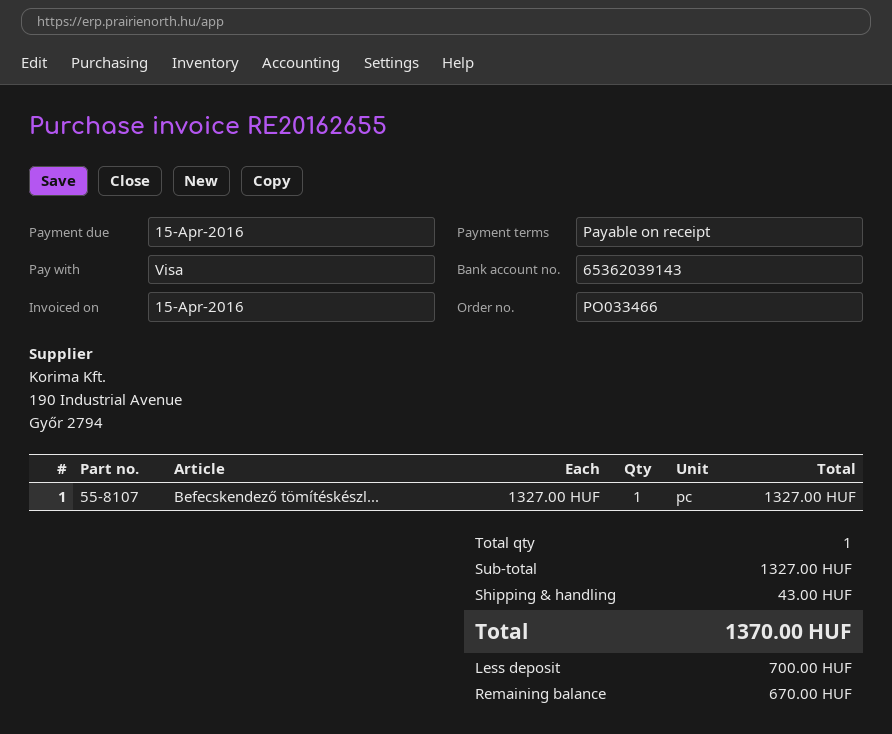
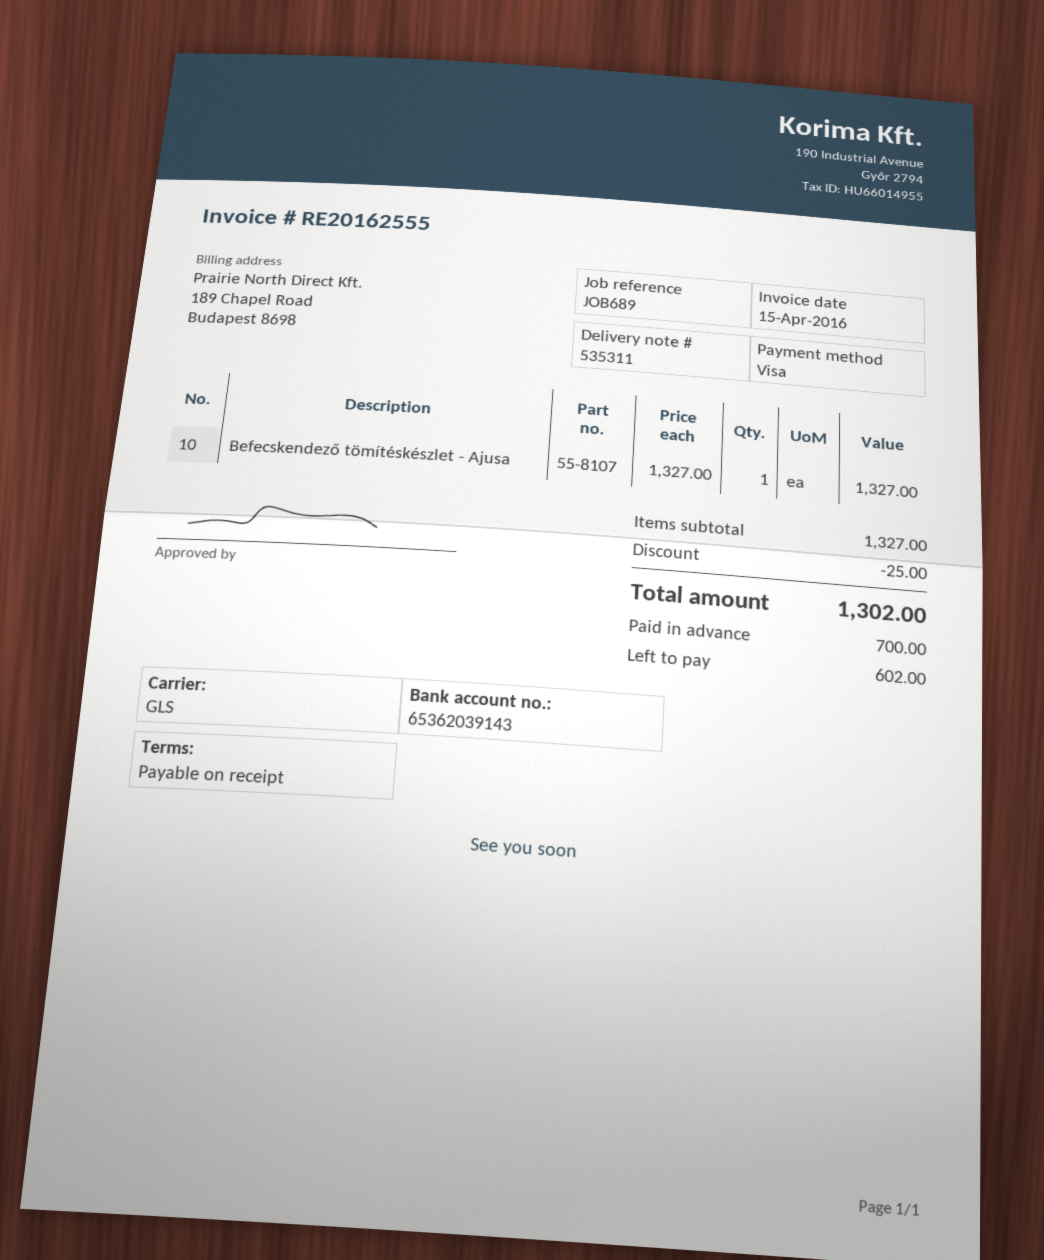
invoice number: RE20162655 -> RE20162555
discount: none -> 25.00
shipping: 43.00 -> none
total: 1370.00 -> 1302.00
balance: 670.00 -> 602.00

